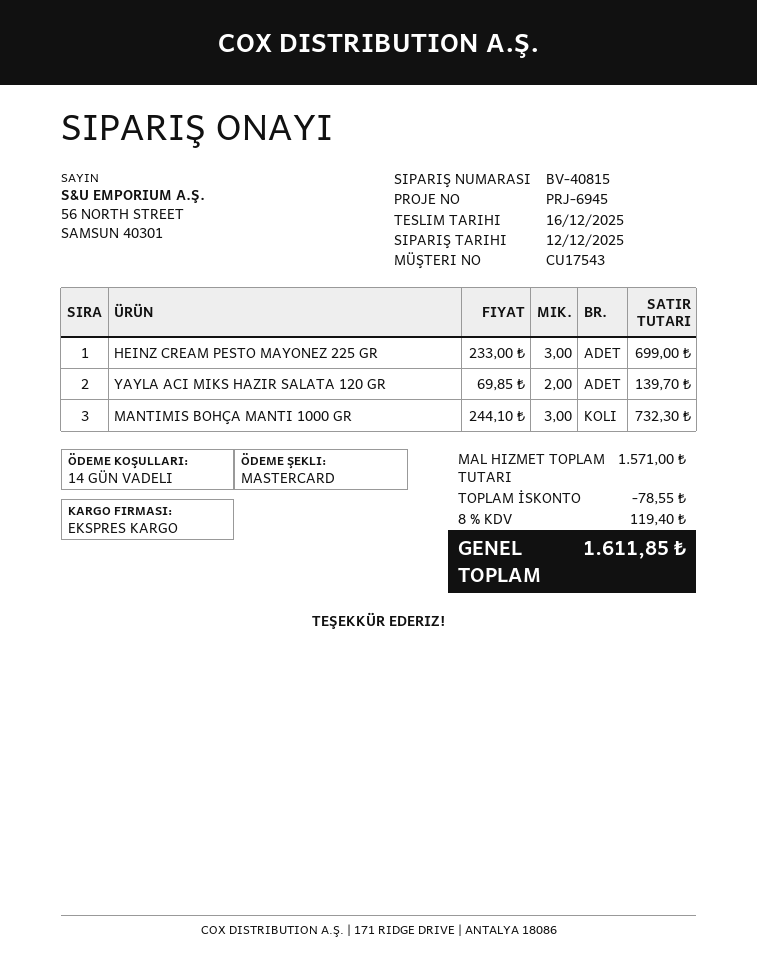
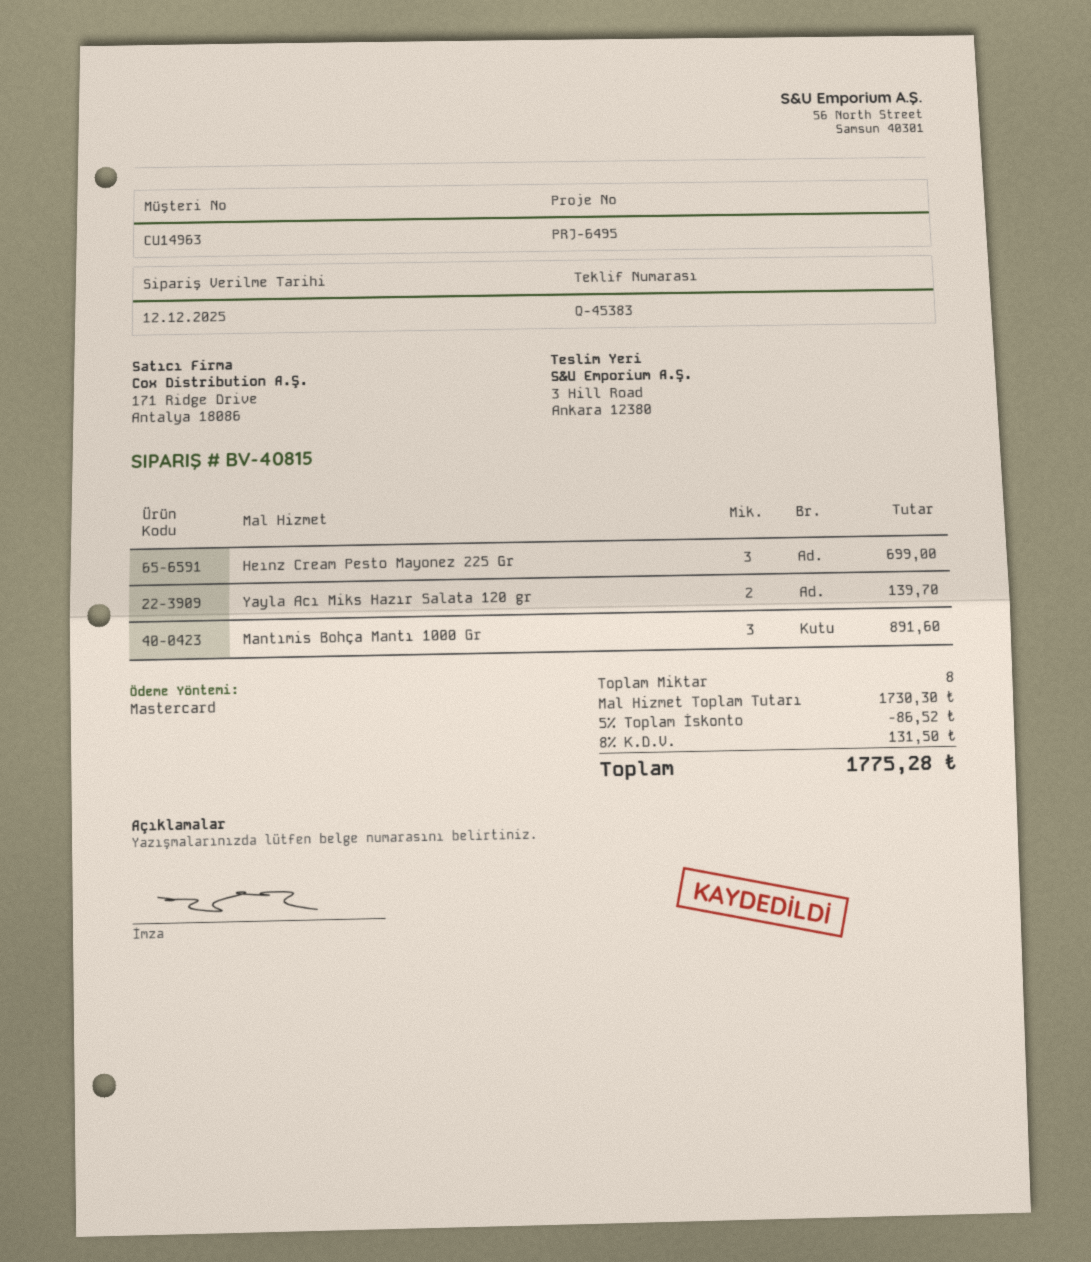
customer number: CU17543 -> CU14963
reference: PRJ-6945 -> PRJ-6495
MANTIMIS BOHÇA MANTI 1000 GR: 3 for 732.30 -> 3 for 891.60
subtotal: 1571.00 -> 1730.30
discount: 78.55 -> 86.52
tax: 8% = 119.40 -> 8% = 131.50
total: 1611.85 -> 1775.28

